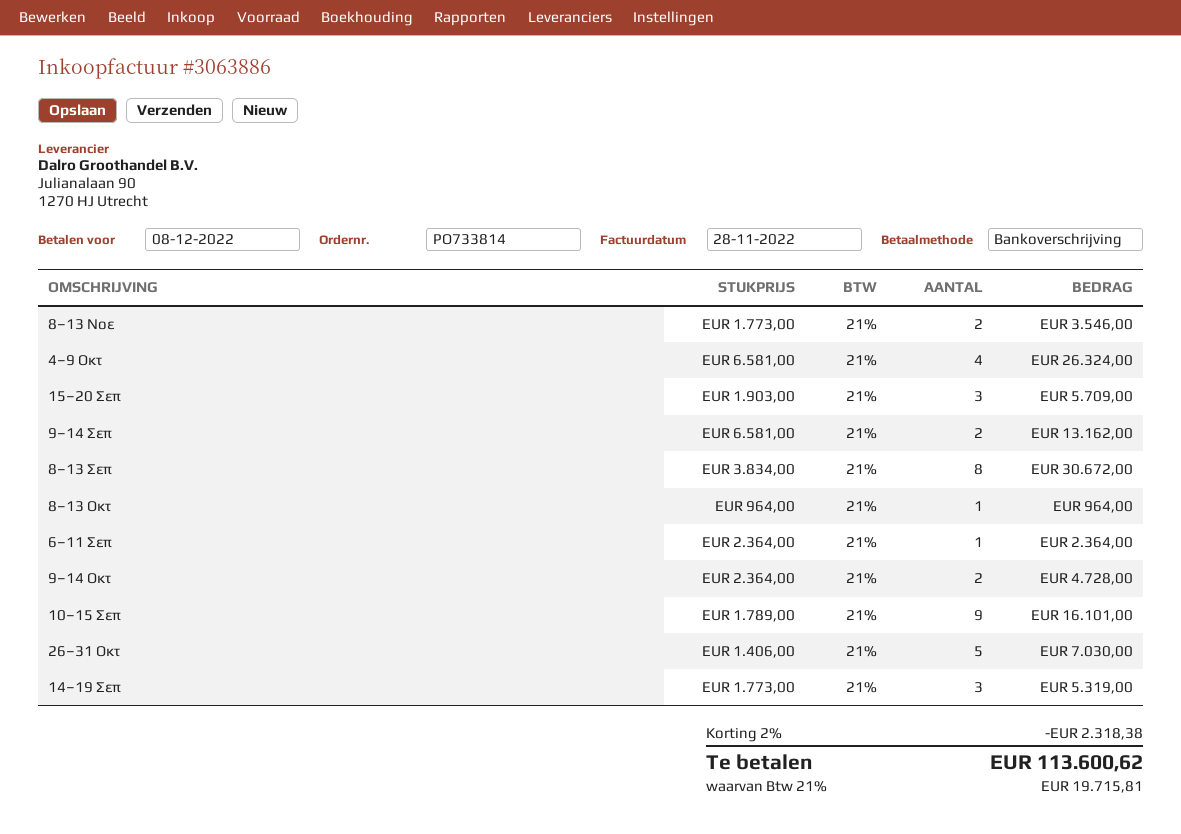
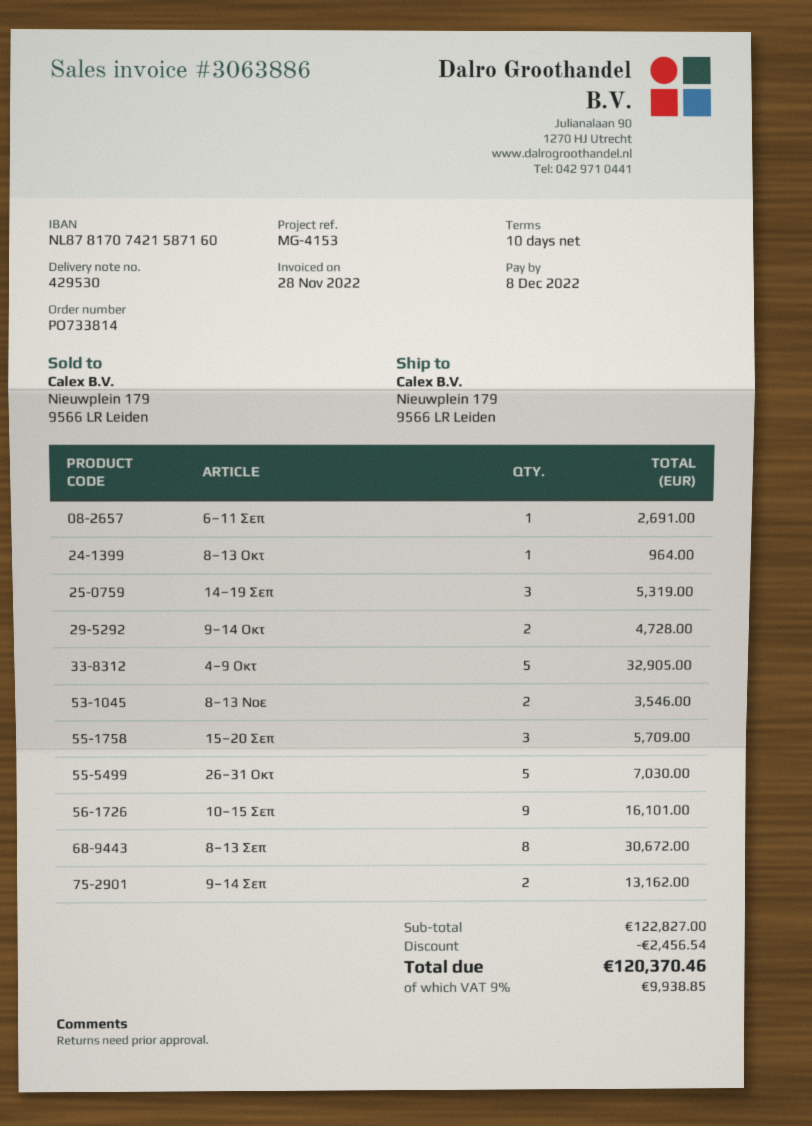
4–9 Οκτ: 4 for 26324.00 -> 5 for 32905.00
6–11 Σεπ: 1 for 2364.00 -> 1 for 2691.00
discount: 2318.38 -> 2456.54
tax: 21% = 19715.81 -> 9% = 9938.85
total: 113600.62 -> 120370.46

